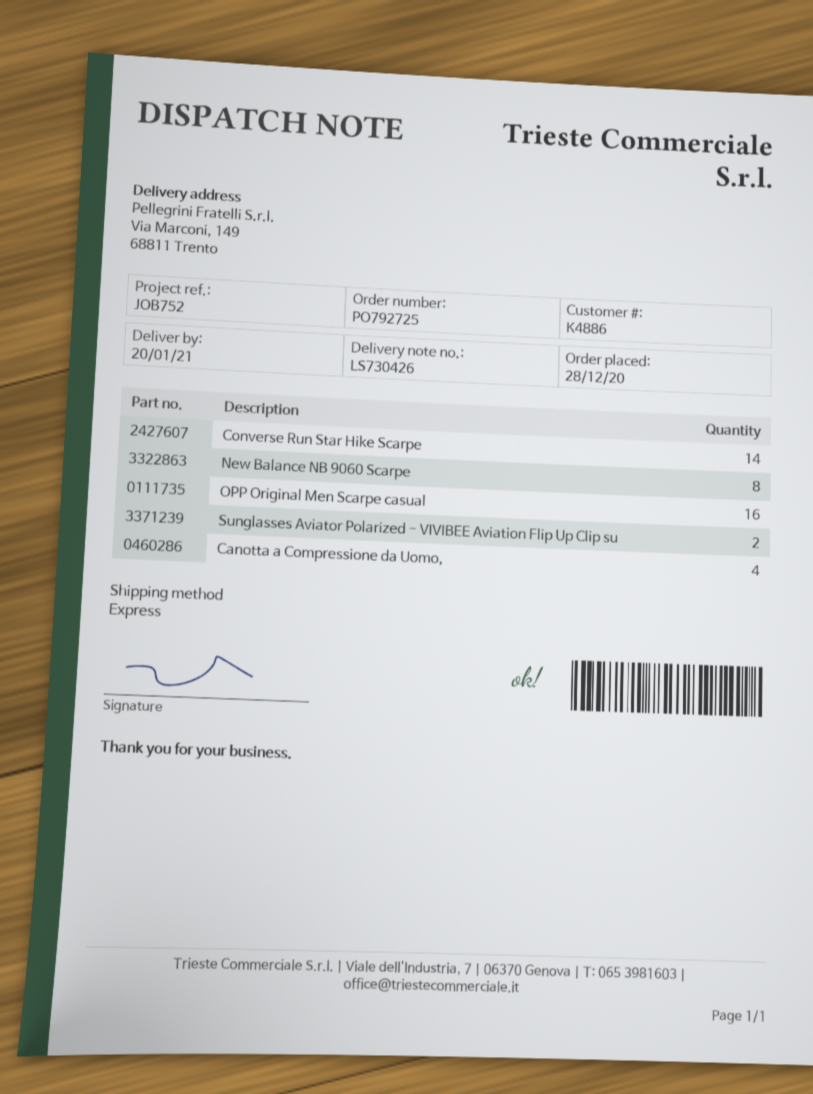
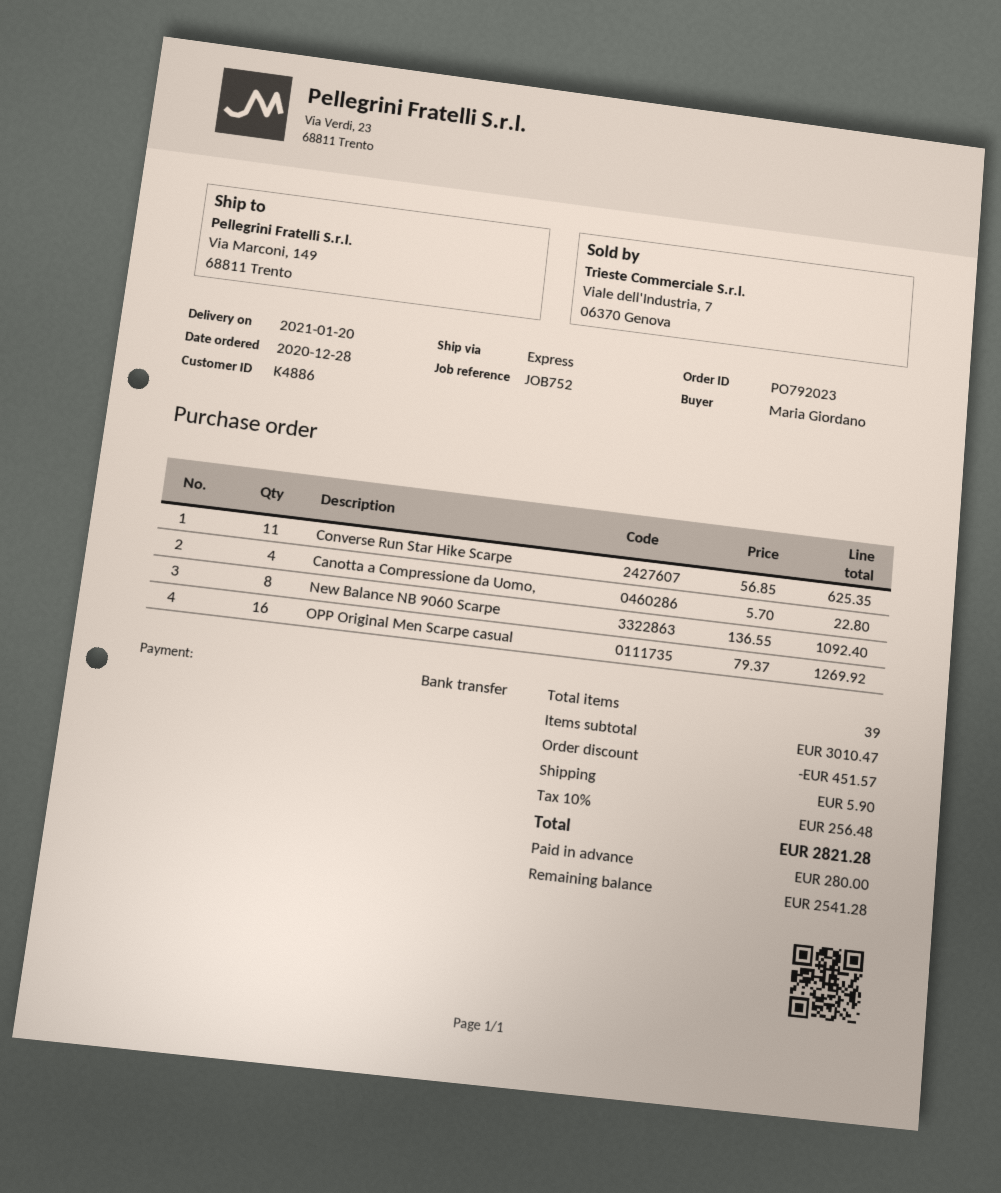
order number: PO792725 -> PO792023
Converse Run Star Hike Scarpe: 14 -> 11
Sunglasses Aviator Polarized - VIVIBEE Aviation Flip Up Clip su: 2 -> none

